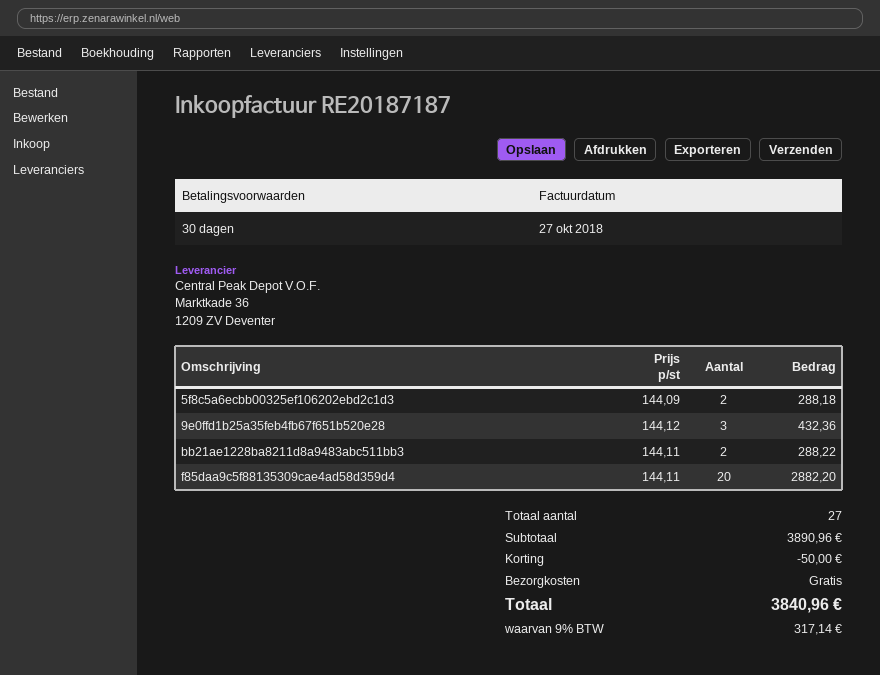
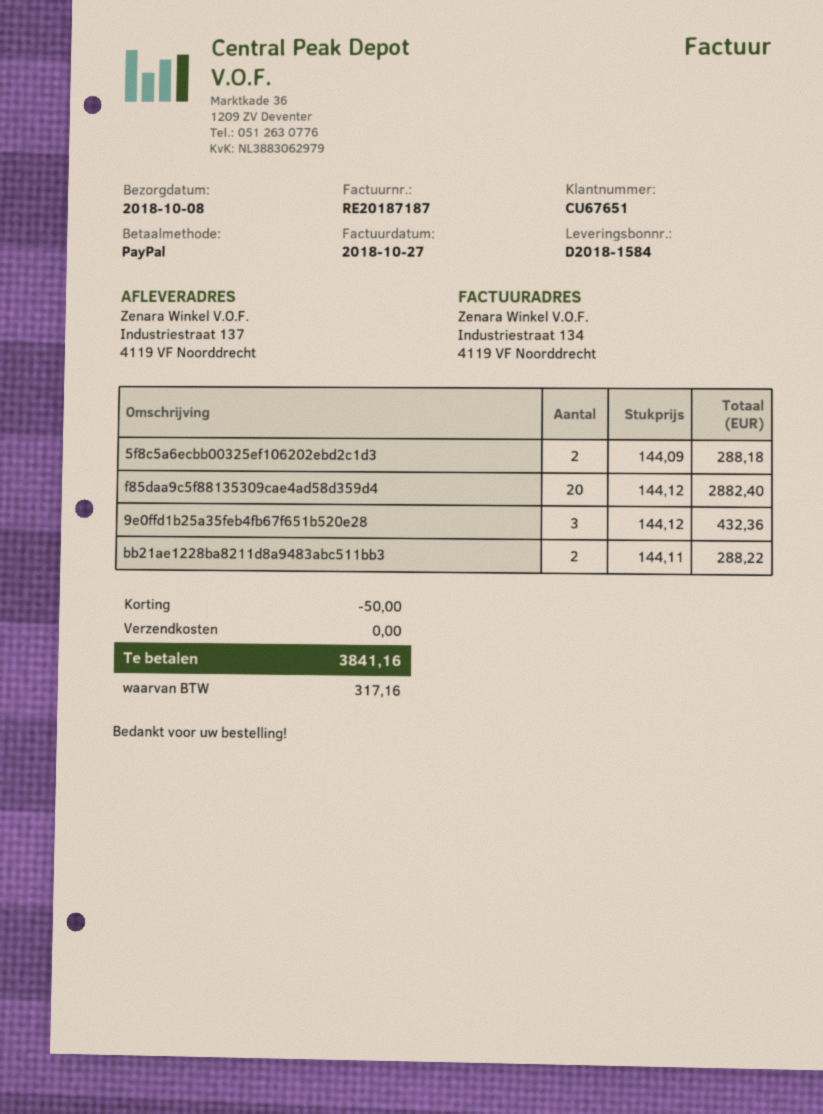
f85daa9c5f88135309cae4ad58d359d4: 20 x 144.11 = 2882.20 -> 20 x 144.12 = 2882.40
tax: 317.14 -> 317.16
total: 3840.96 -> 3841.16

